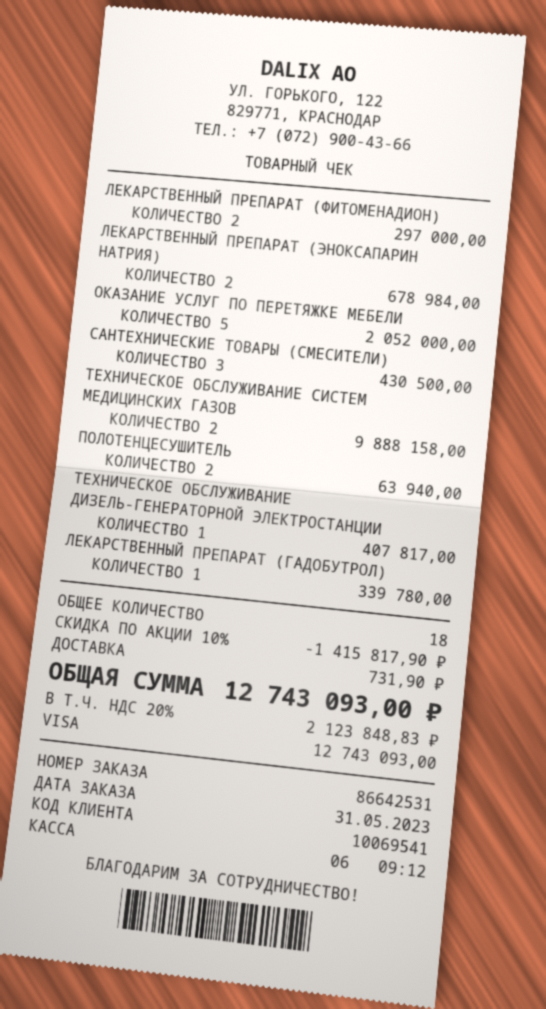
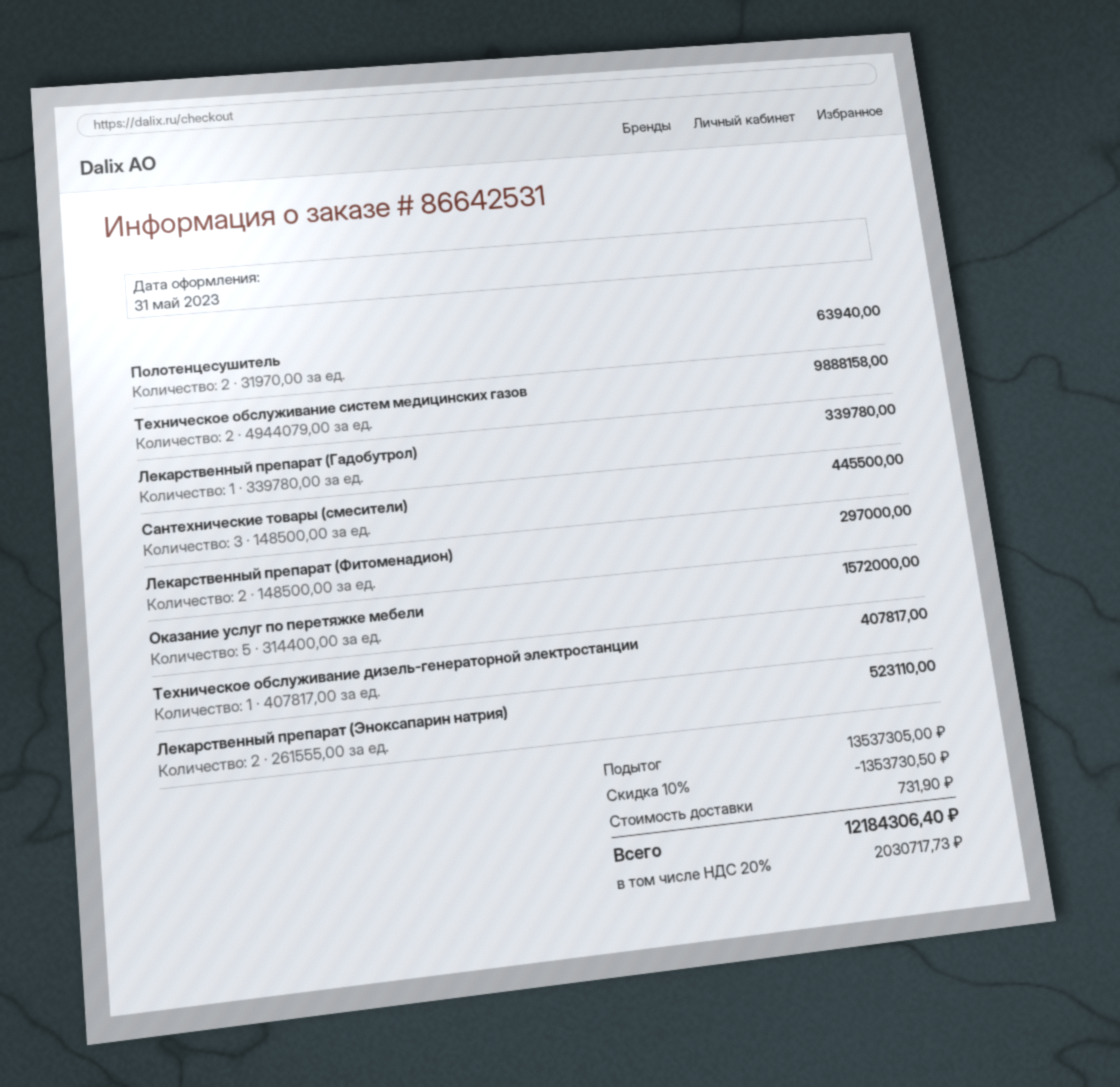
ЛЕКАРСТВЕННЫЙ ПРЕПАРАТ (ЭНОКСАПАРИН НАТРИЯ): 2 for 678984.00 -> 2 for 523110.00
ОКАЗАНИЕ УСЛУГ ПО ПЕРЕТЯЖКЕ МЕБЕЛИ: 5 for 2052000.00 -> 5 for 1572000.00
САНТЕХНИЧЕСКИЕ ТОВАРЫ (СМЕСИТЕЛИ): 3 for 430500.00 -> 3 for 445500.00
discount: 10% = 1415817.90 -> 10% = 1353730.50
tax: 20% = 2123848.83 -> 20% = 2030717.73
total: 12743093.00 -> 12184306.40

